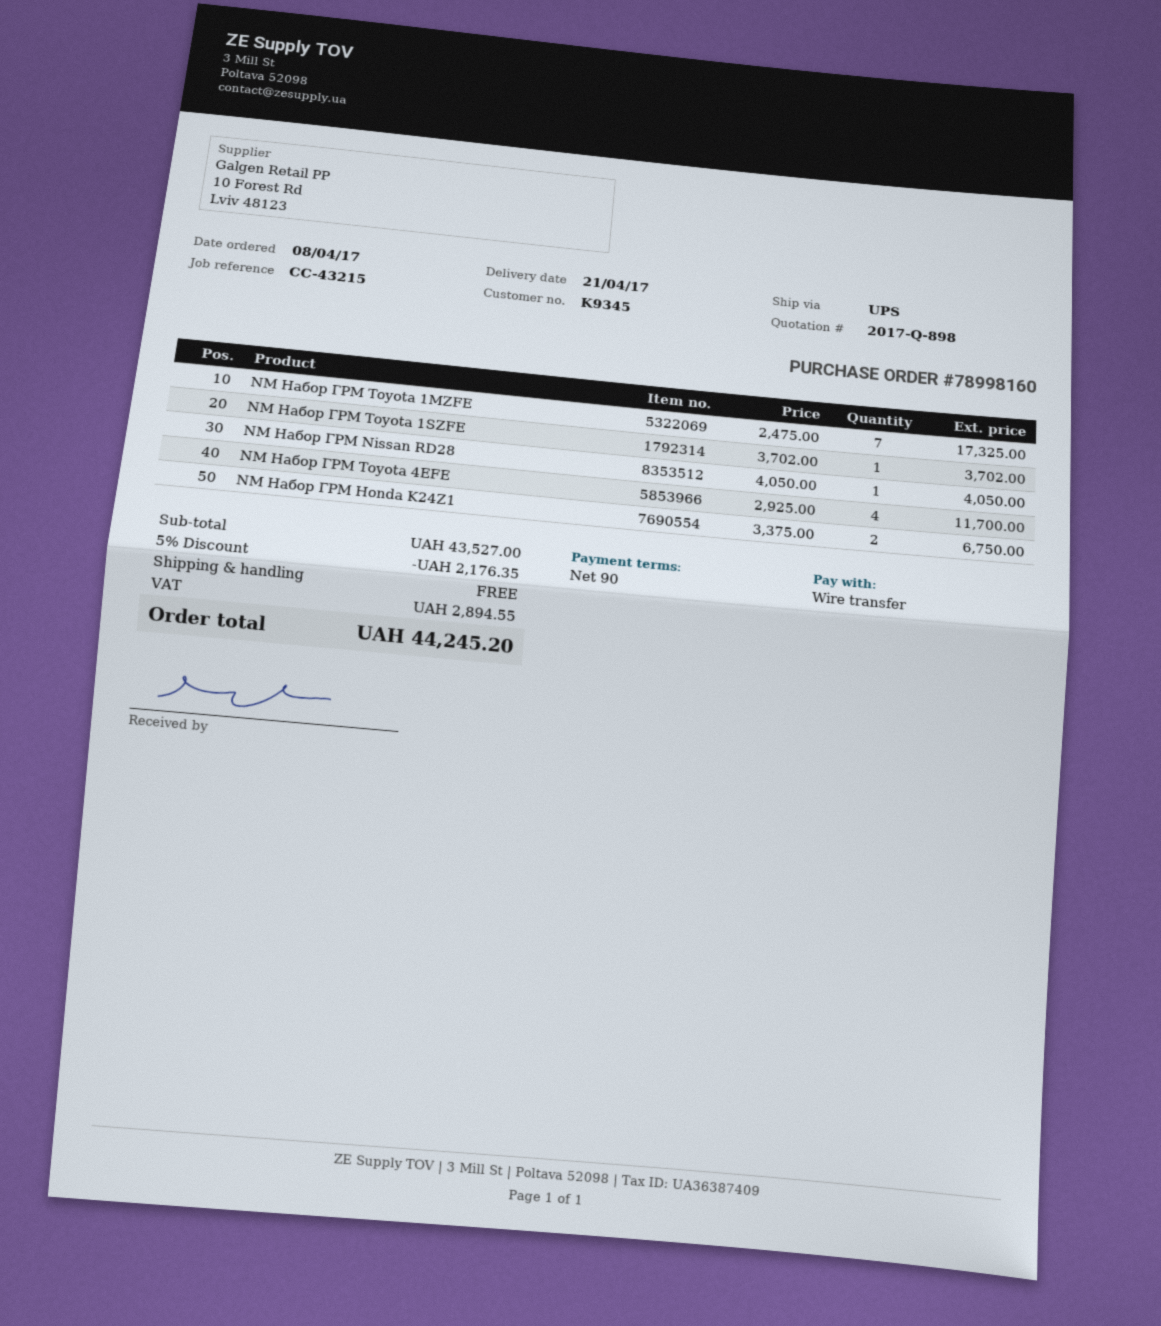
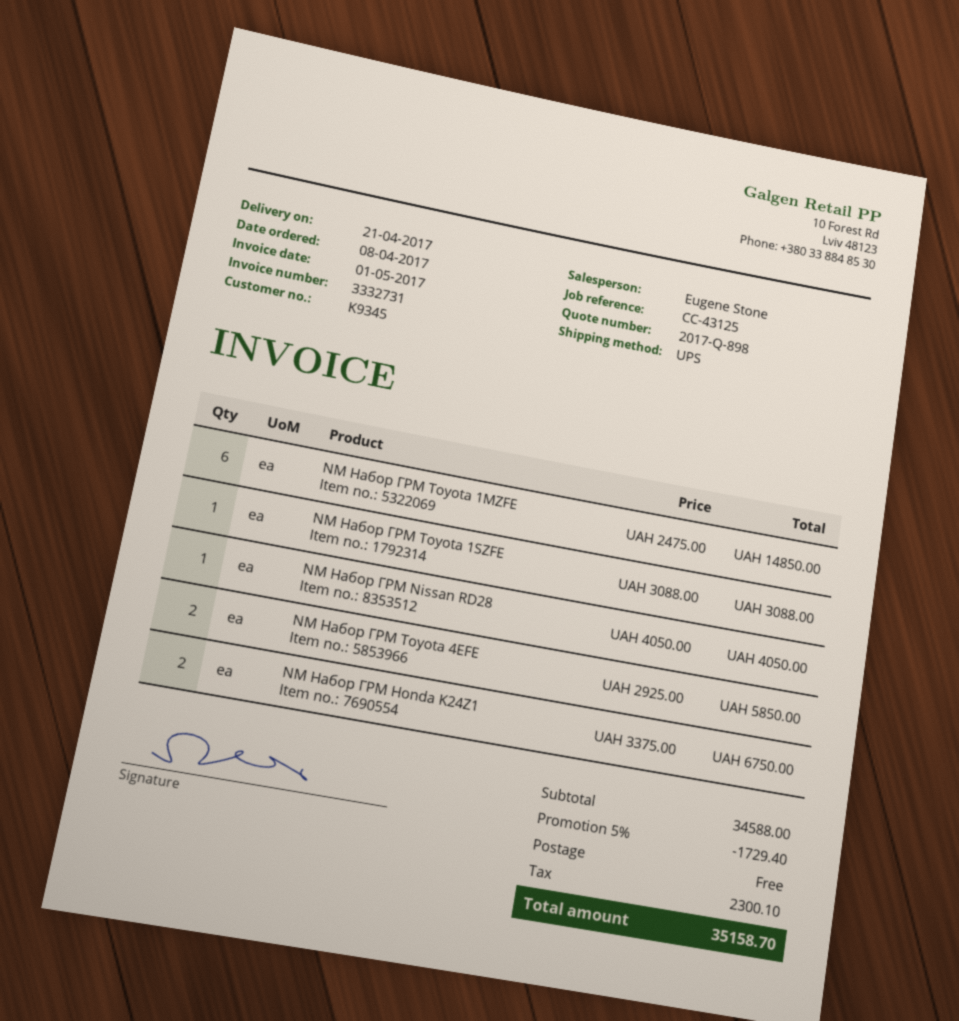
reference: CC-43215 -> CC-43125
NM Набор ГРМ Toyota 1MZFE: 7 x 2475.00 = 17325.00 -> 6 x 2475.00 = 14850.00
NM Набор ГРМ Toyota 1SZFE: 1 x 3702.00 = 3702.00 -> 1 x 3088.00 = 3088.00
NM Набор ГРМ Toyota 4EFE: 4 x 2925.00 = 11700.00 -> 2 x 2925.00 = 5850.00
subtotal: 43527.00 -> 34588.00
discount: 5% = 2176.35 -> 5% = 1729.40
tax: 2894.55 -> 2300.10
total: 44245.20 -> 35158.70

